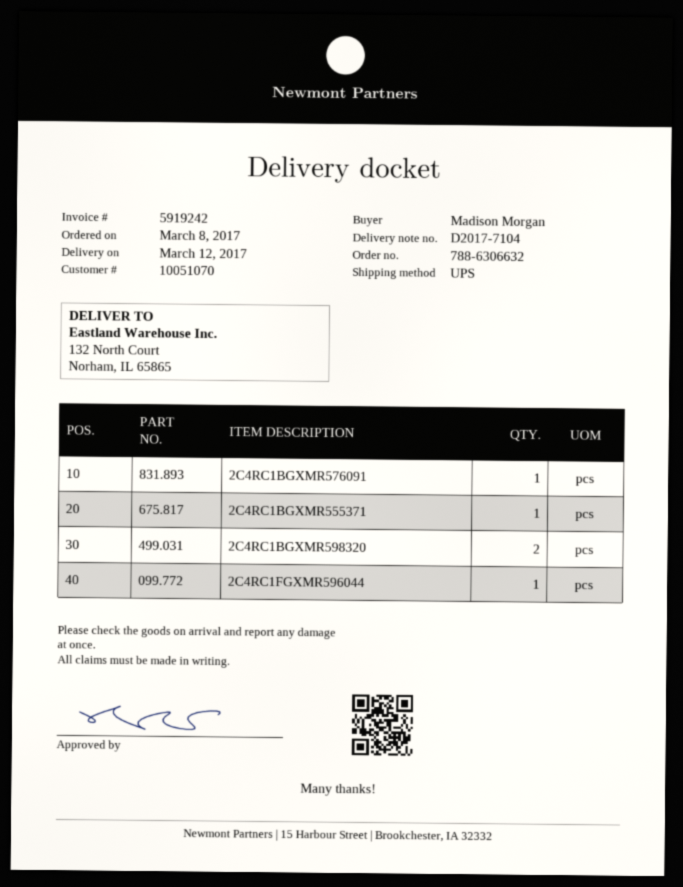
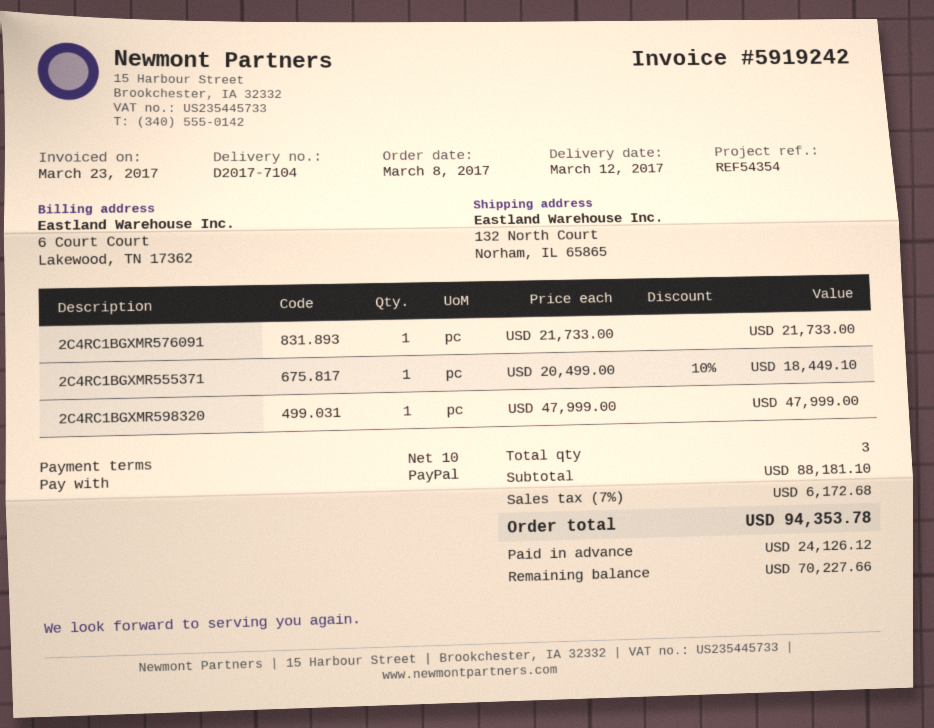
2C4RC1BGXMR598320: 2 -> 1
2C4RC1FGXMR596044: 1 -> none

